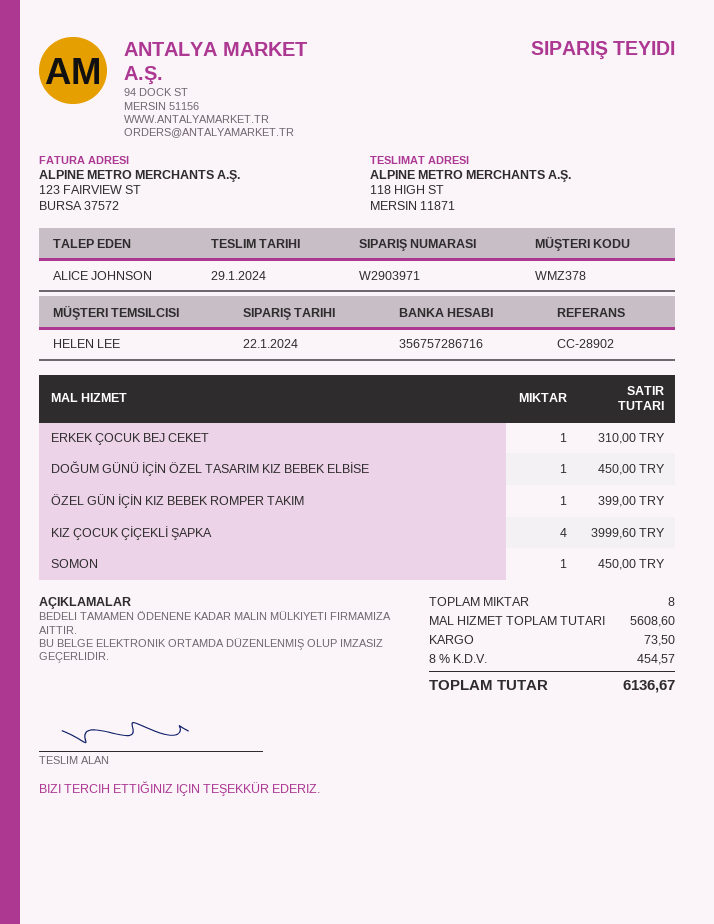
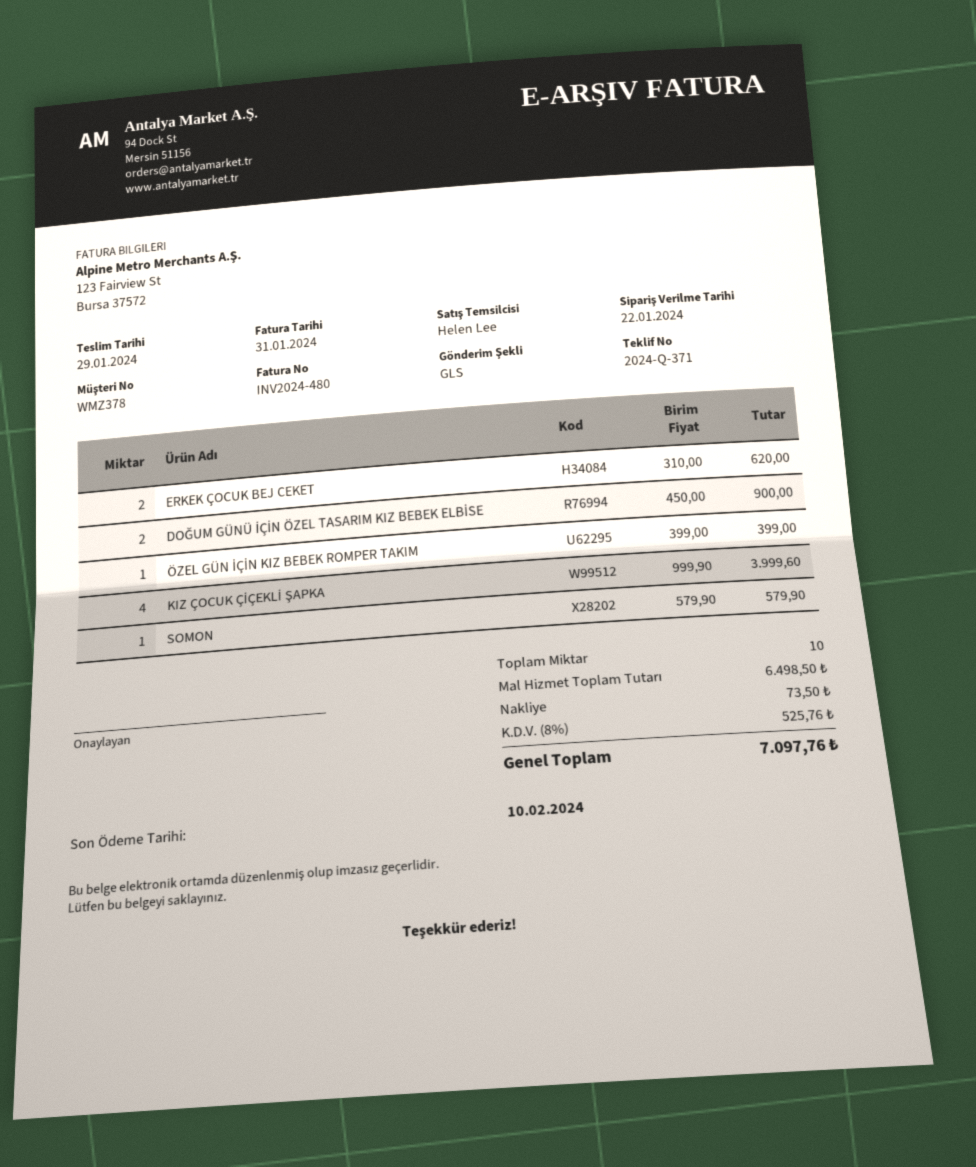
ERKEK ÇOCUK BEJ CEKET: 1 for 310.00 -> 2 for 620.00
DOĞUM GÜNÜ İÇİN ÖZEL TASARIM KIZ BEBEK ELBİSE: 1 for 450.00 -> 2 for 900.00
SOMON: 1 for 450.00 -> 1 for 579.90
total quantity: 8 -> 10
subtotal: 5608.60 -> 6498.50
tax: 8% = 454.57 -> 8% = 525.76
total: 6136.67 -> 7097.76

